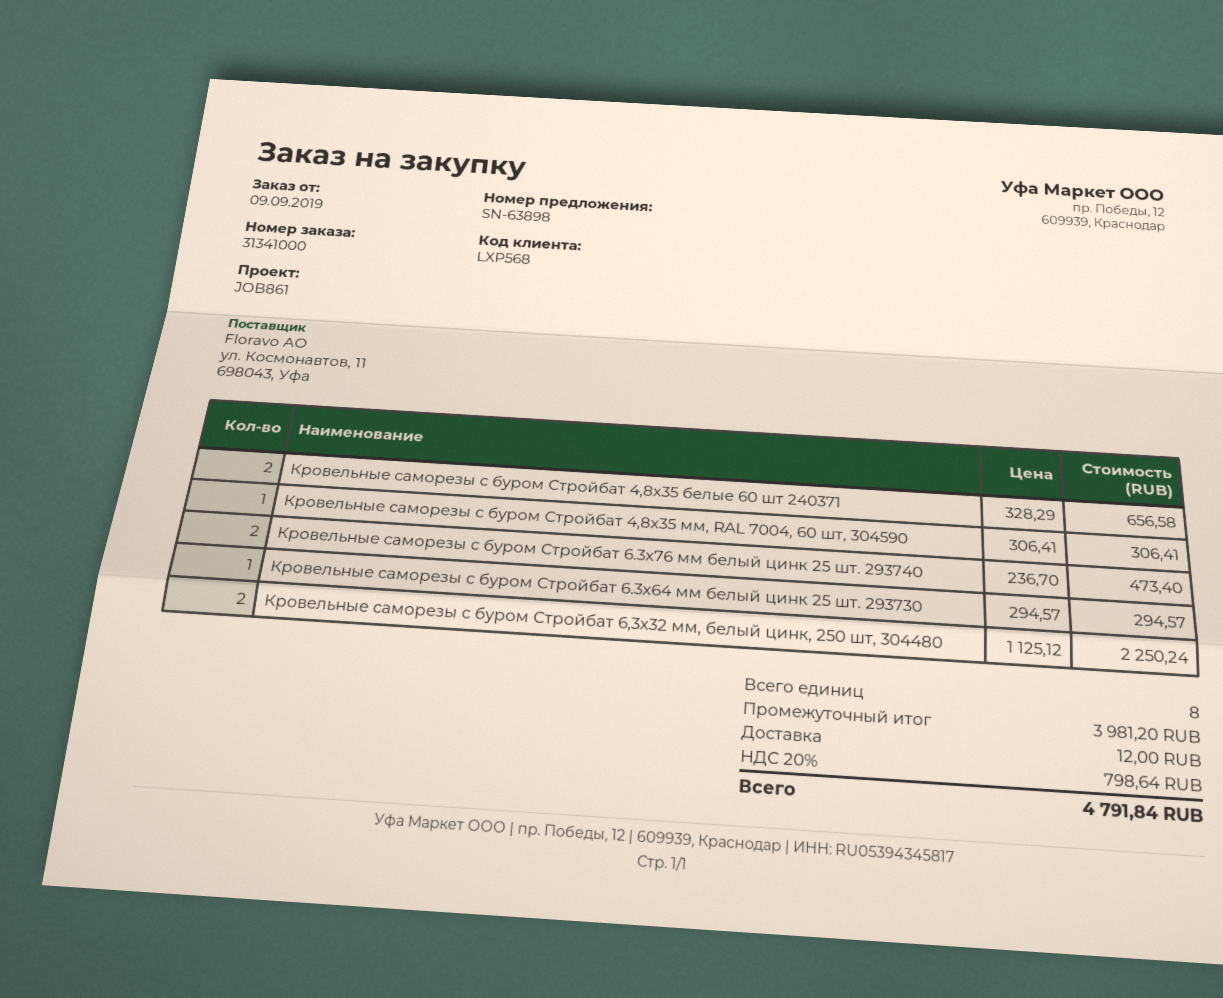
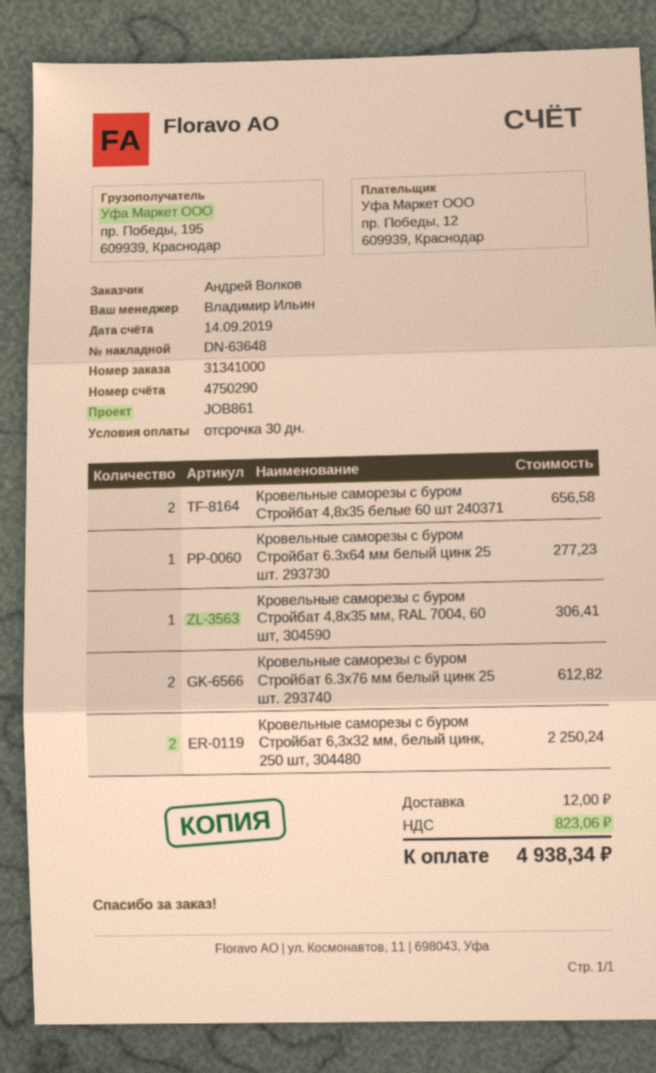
Кровельные саморезы с буром Стройбат 6.3х76 мм белый цинк 25 шт. 293740: 2 for 473.40 -> 2 for 612.82
Кровельные саморезы с буром Стройбат 6.3х64 мм белый цинк 25 шт. 293730: 1 for 294.57 -> 1 for 277.23
tax: 798.64 -> 823.06
total: 4791.84 -> 4938.34

